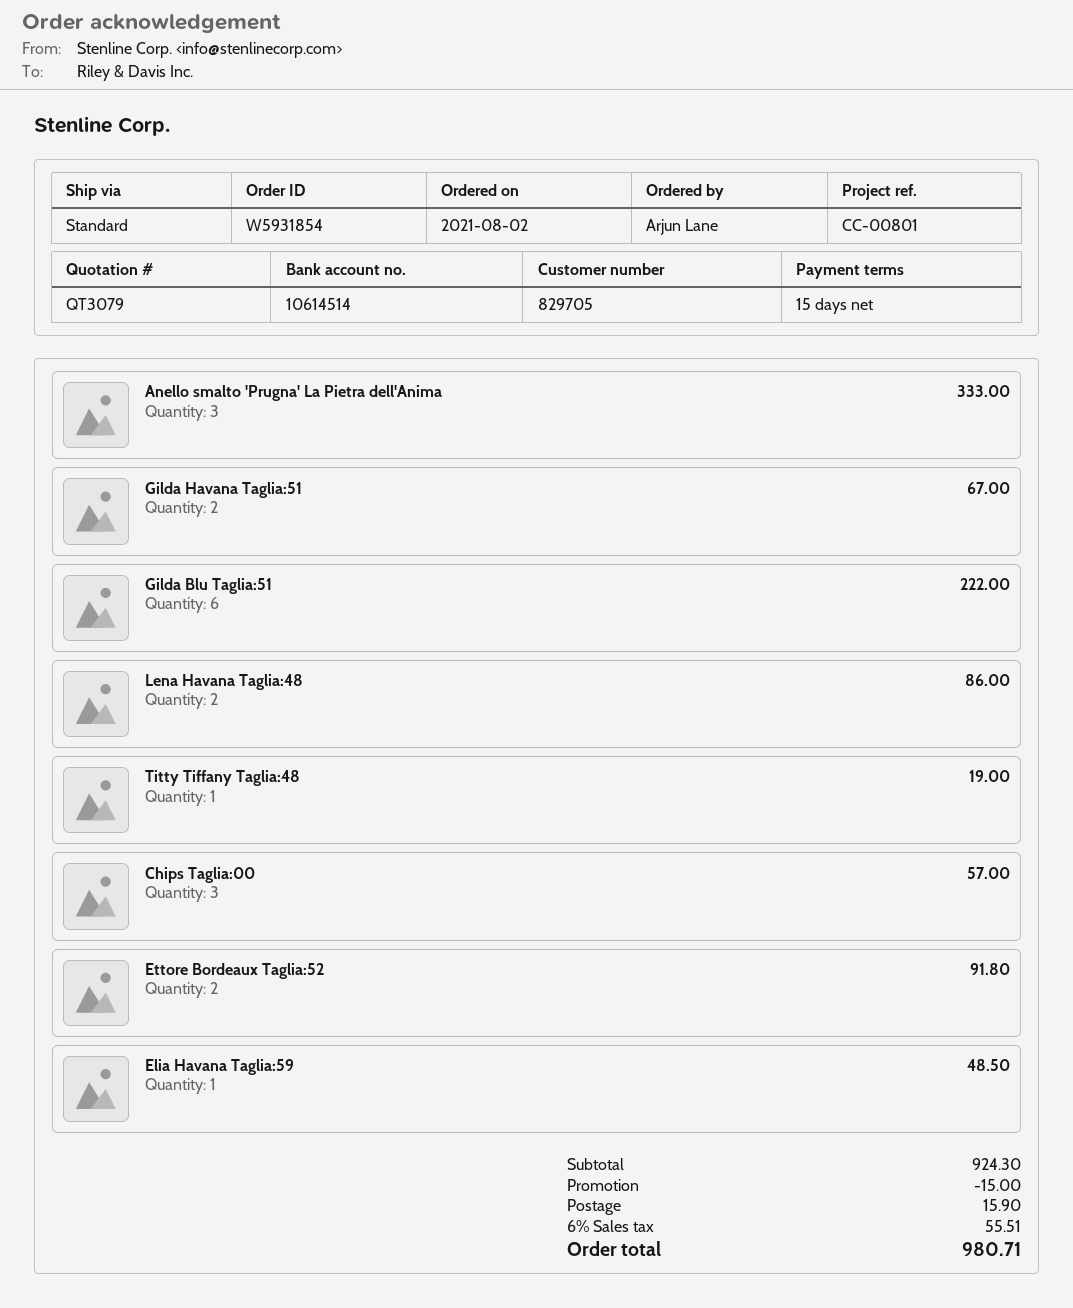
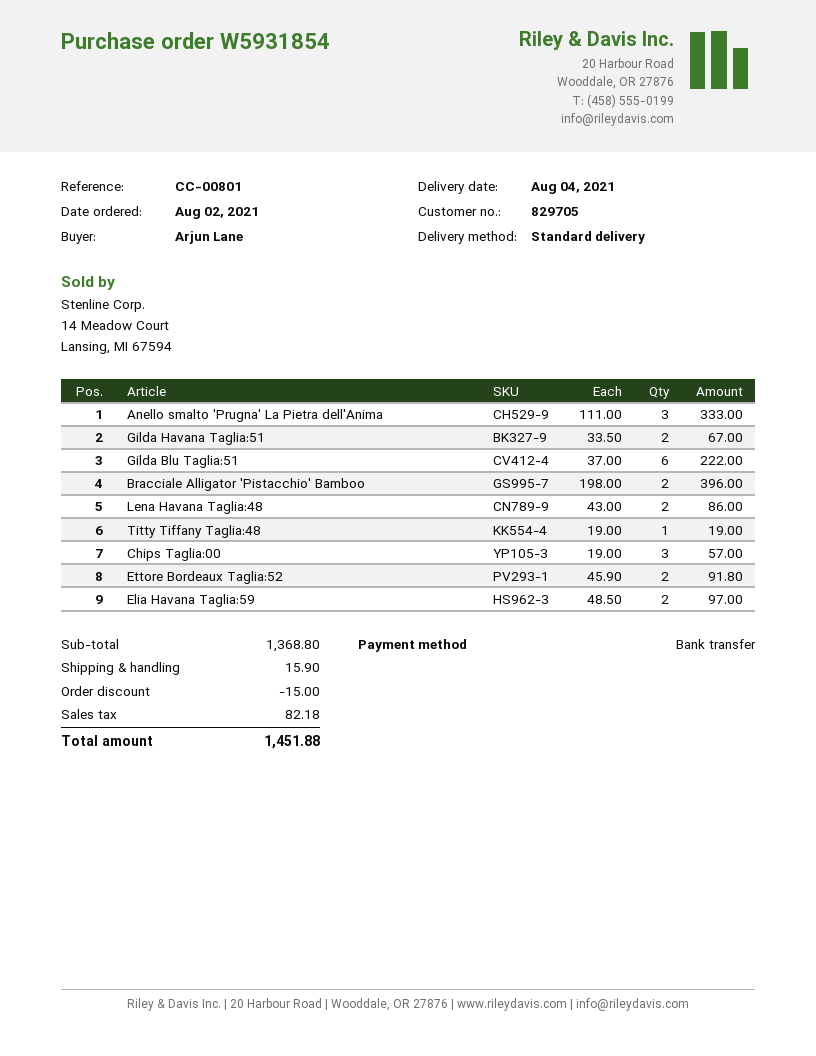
Elia Havana Taglia:59: 1 for 48.50 -> 2 for 97.00
Bracciale Alligator 'Pistacchio' Bamboo: none -> 2 for 396.00
subtotal: 924.30 -> 1368.80
tax: 55.51 -> 82.18
total: 980.71 -> 1451.88

